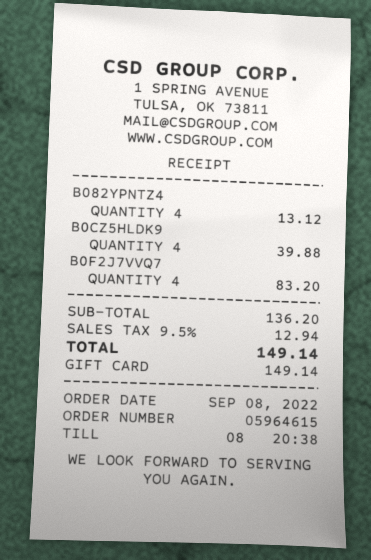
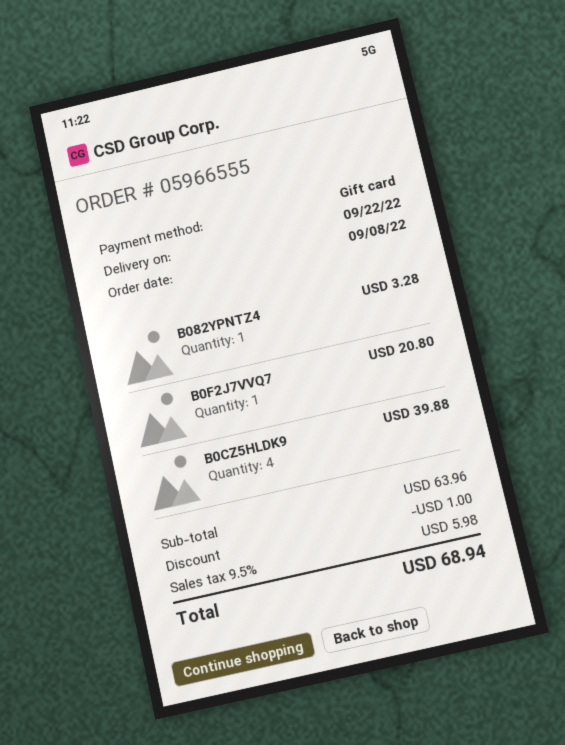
order number: 05964615 -> 05966555
B082YPNTZ4: 4 for 13.12 -> 1 for 3.28
B0F2J7VVQ7: 4 for 83.20 -> 1 for 20.80
subtotal: 136.20 -> 63.96
discount: none -> 1.00
tax: 9.5% = 12.94 -> 9.5% = 5.98
total: 149.14 -> 68.94

